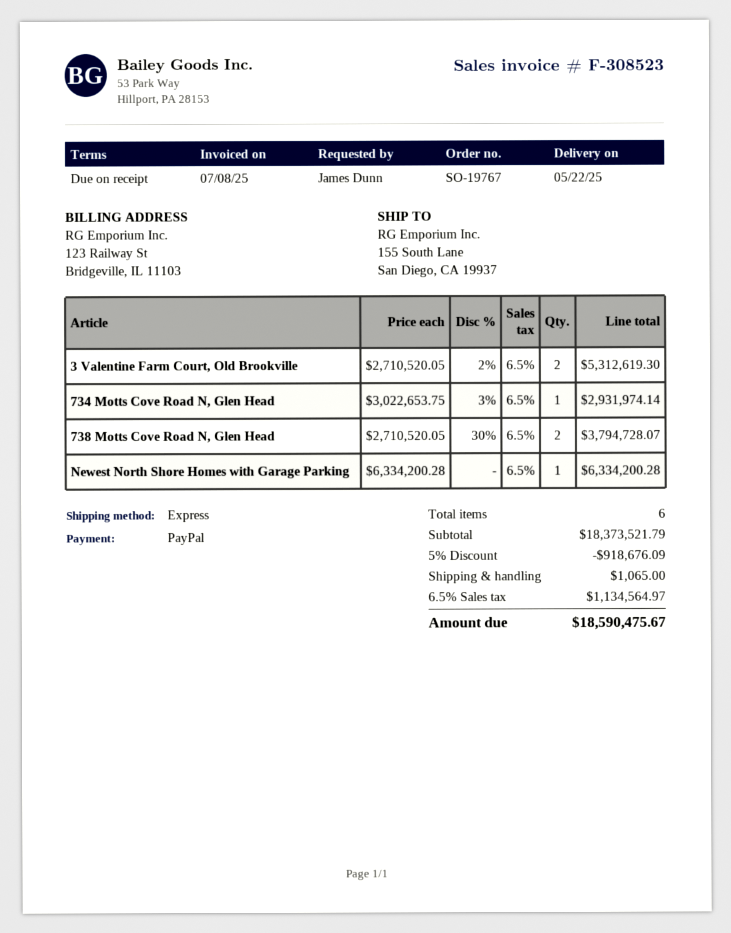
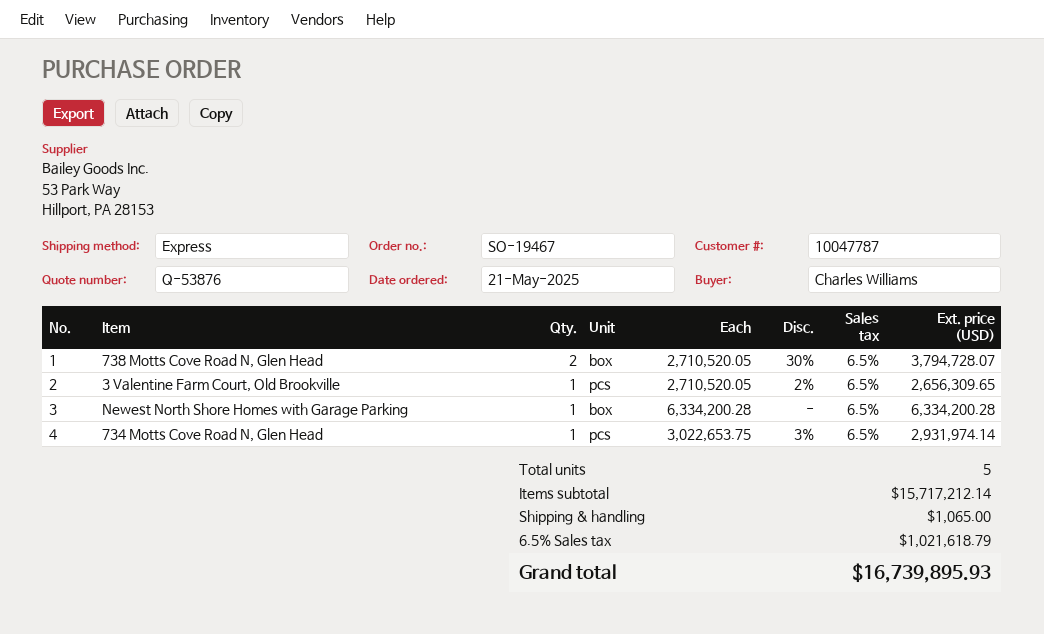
order number: SO-19767 -> SO-19467
ordered by: James Dunn -> Charles Williams
3 Valentine Farm Court, Old Brookville: 2 x 2710520.05 - 2% = 5312619.30 -> 1 x 2710520.05 - 2% = 2656309.65
total quantity: 6 -> 5
subtotal: 18373521.79 -> 15717212.14
discount: 5% = 918676.09 -> none
tax: 6.5% = 1134564.97 -> 6.5% = 1021618.79
total: 18590475.67 -> 16739895.93

